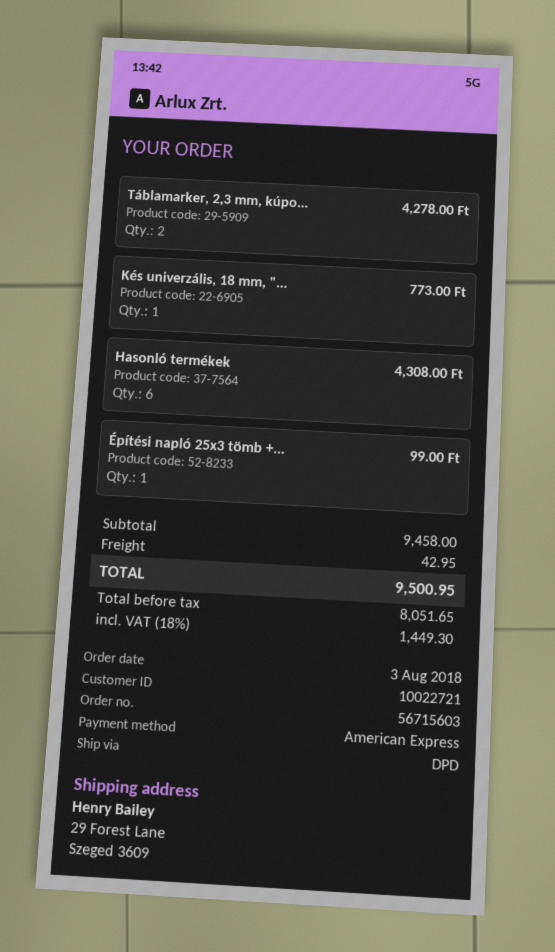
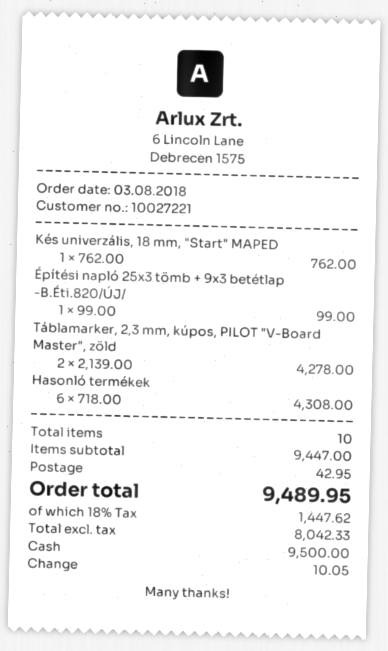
customer number: 10022721 -> 10027221
payment method: American Express -> cash
Kés univerzális, 18 mm, "...: 1 for 773.00 -> 1 for 762.00
subtotal: 9458.00 -> 9447.00
net: 8051.65 -> 8042.33
tax: 18% = 1449.30 -> 18% = 1447.62
total: 9500.95 -> 9489.95

